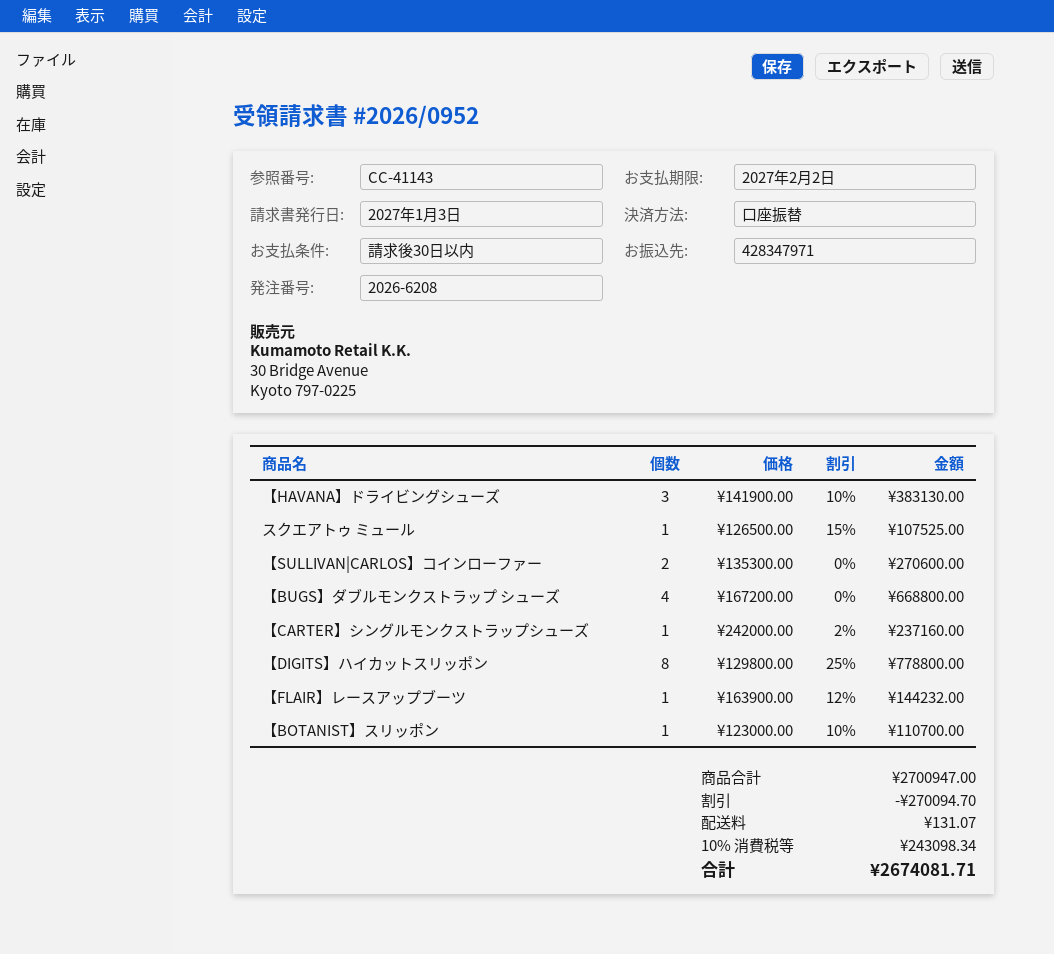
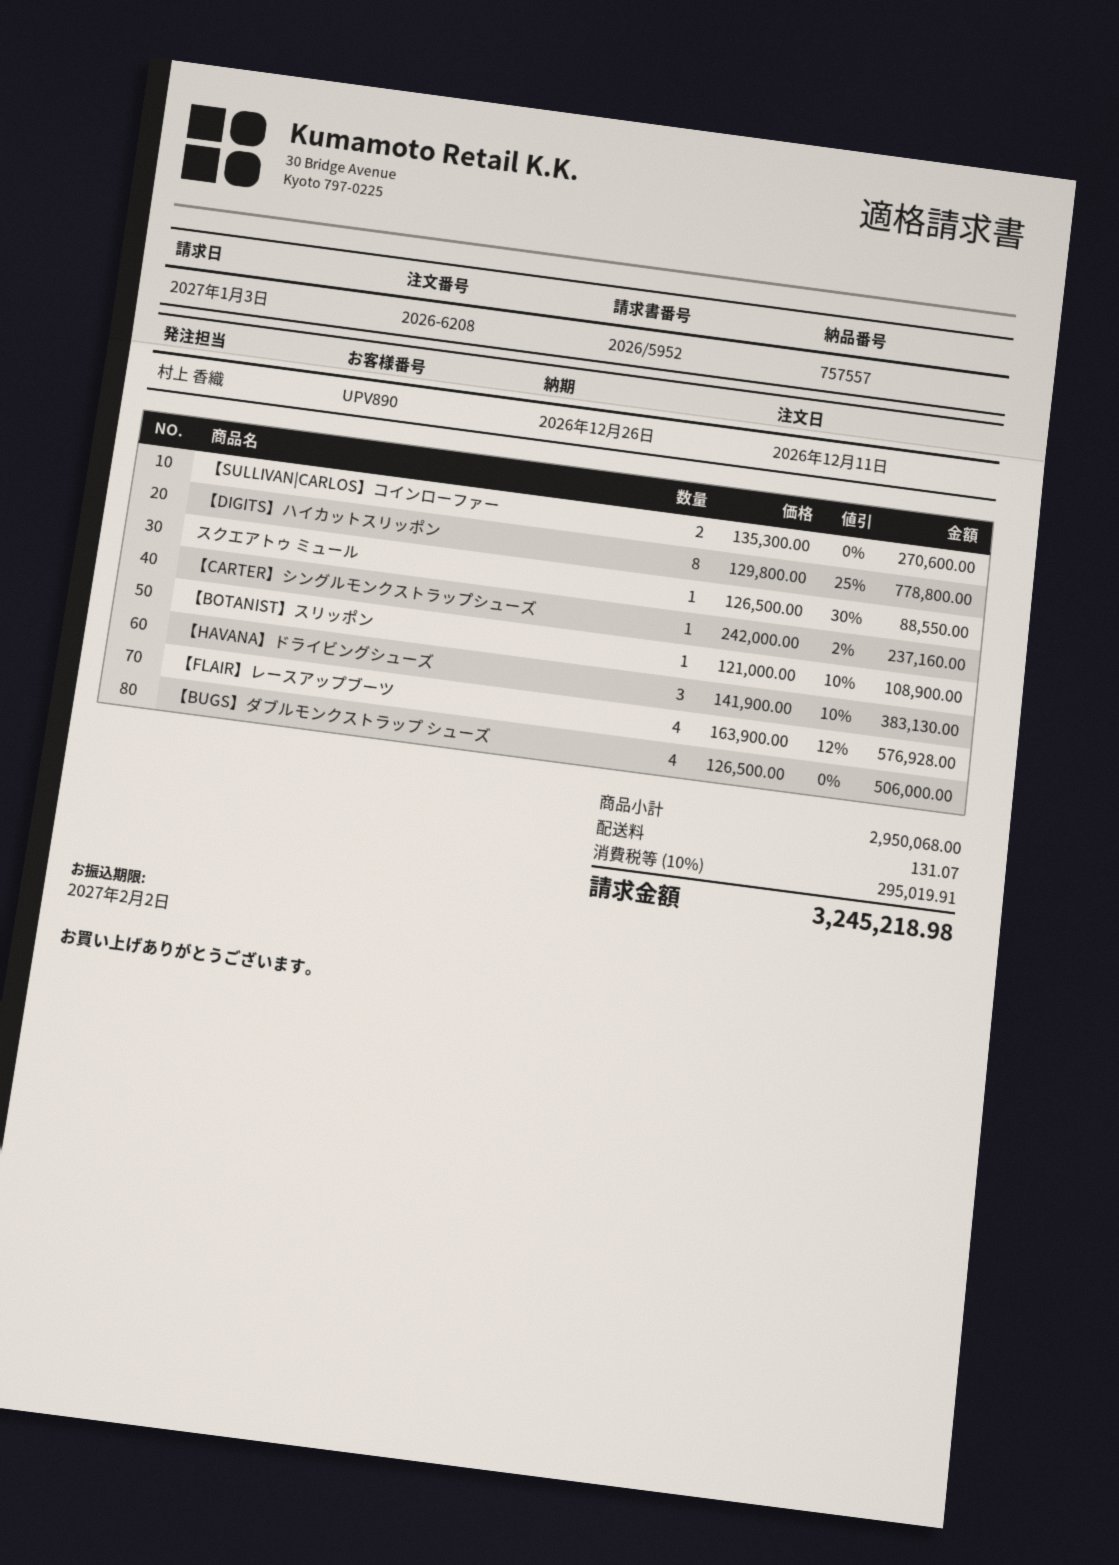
invoice number: 2026/0952 -> 2026/5952
スクエアトゥ ミュール: 1 x 126500.00 - 15% = 107525.00 -> 1 x 126500.00 - 30% = 88550.00
【BUGS】ダブルモンクストラップ シューズ: 4 x 167200.00 = 668800.00 -> 4 x 126500.00 = 506000.00
【FLAIR】レースアップブーツ: 1 x 163900.00 - 12% = 144232.00 -> 4 x 163900.00 - 12% = 576928.00
【BOTANIST】スリッポン: 1 x 123000.00 - 10% = 110700.00 -> 1 x 121000.00 - 10% = 108900.00
subtotal: 2700947.00 -> 2950068.00
discount: 270094.70 -> none
tax: 10% = 243098.34 -> 10% = 295019.91
total: 2674081.71 -> 3245218.98

